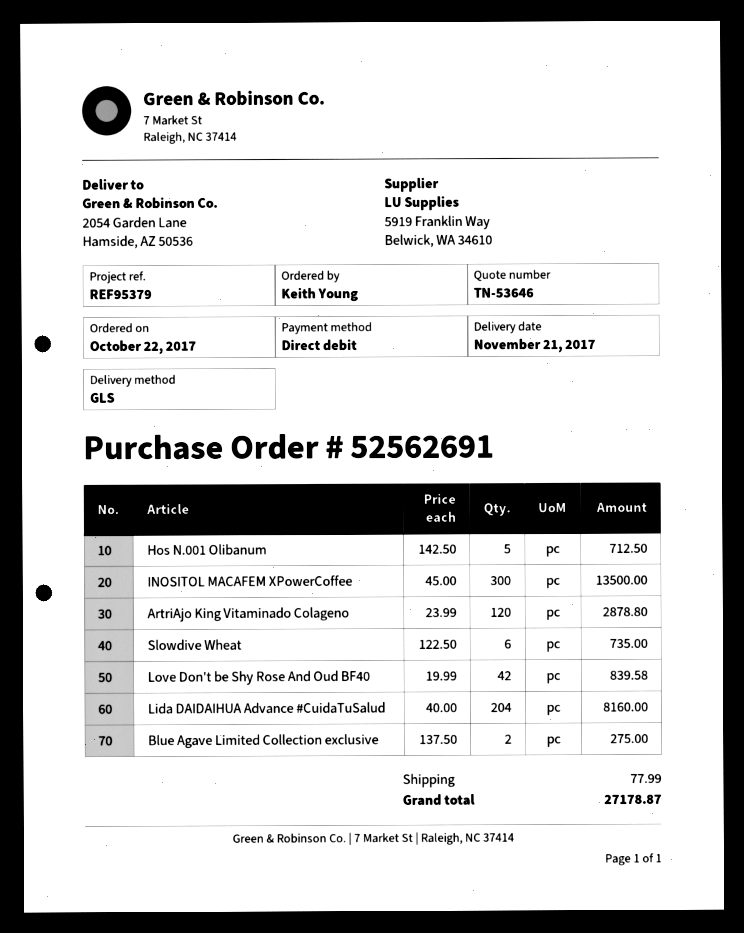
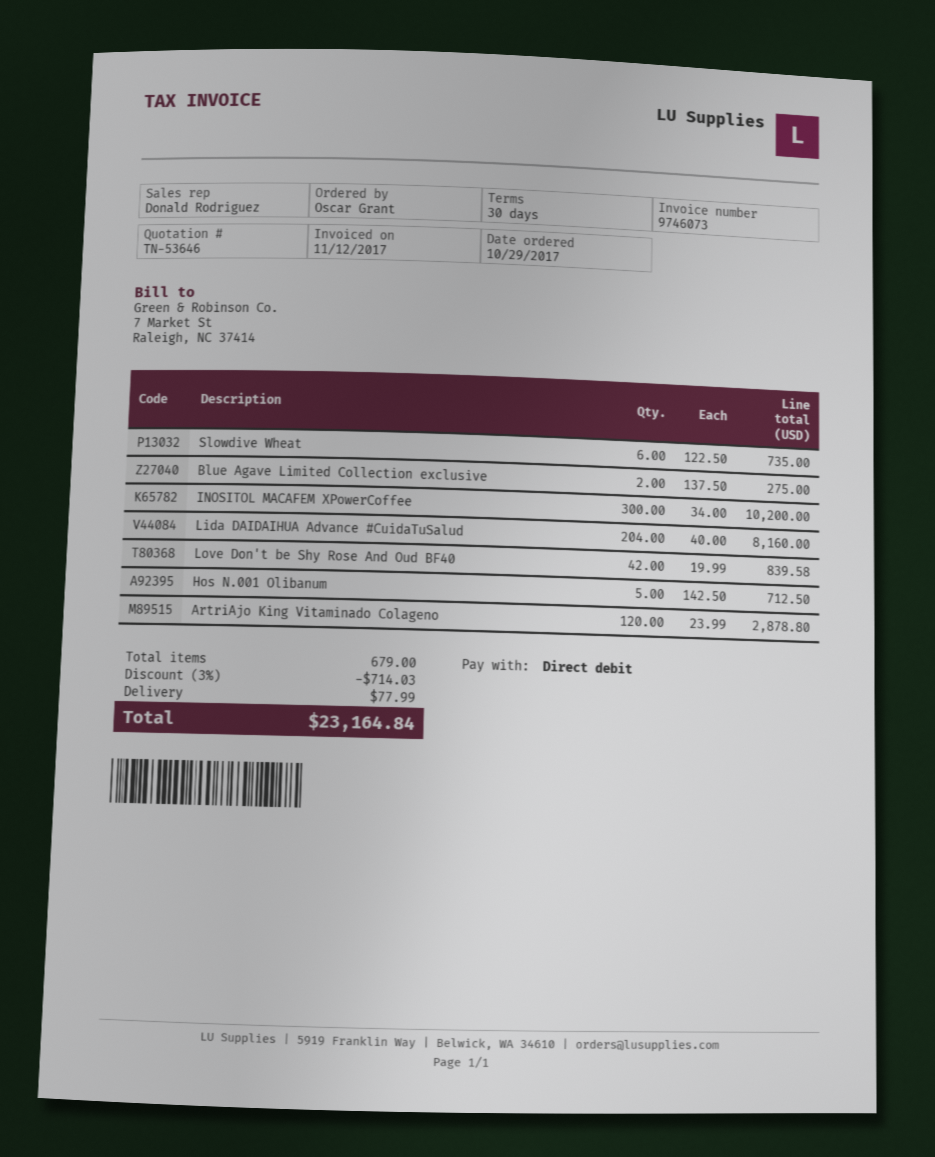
order date: 2017-10-22 -> 2017-10-29
ordered by: Keith Young -> Oscar Grant
INOSITOL MACAFEM XPowerCoffee: 300 x 45.00 = 13500.00 -> 300 x 34.00 = 10200.00
discount: none -> 3% = 714.03
total: 27178.87 -> 23164.84

